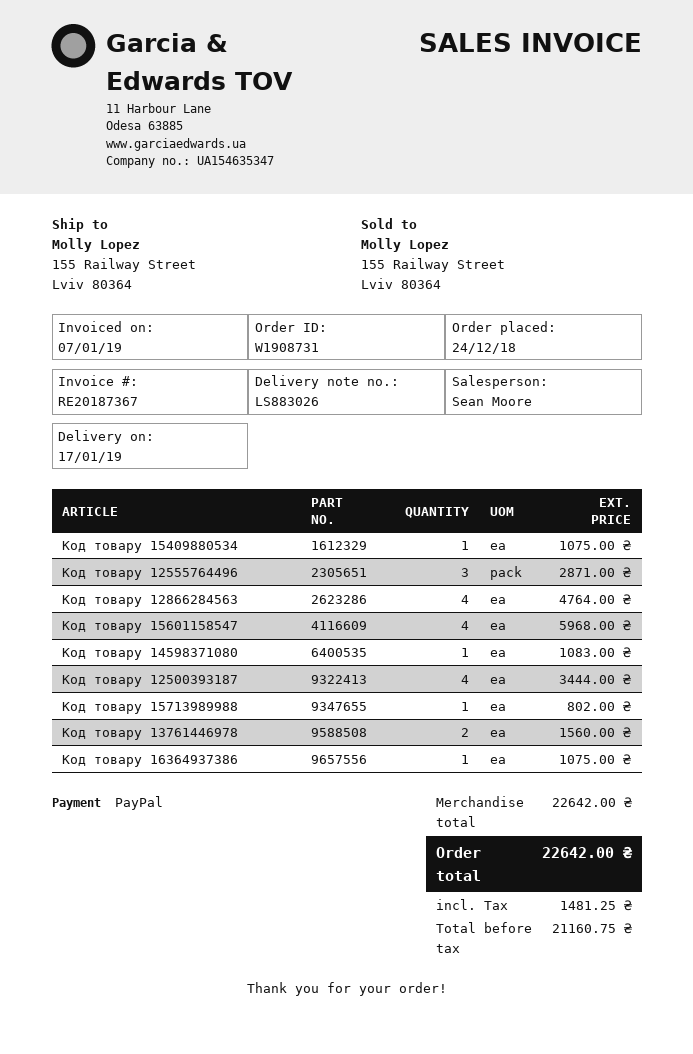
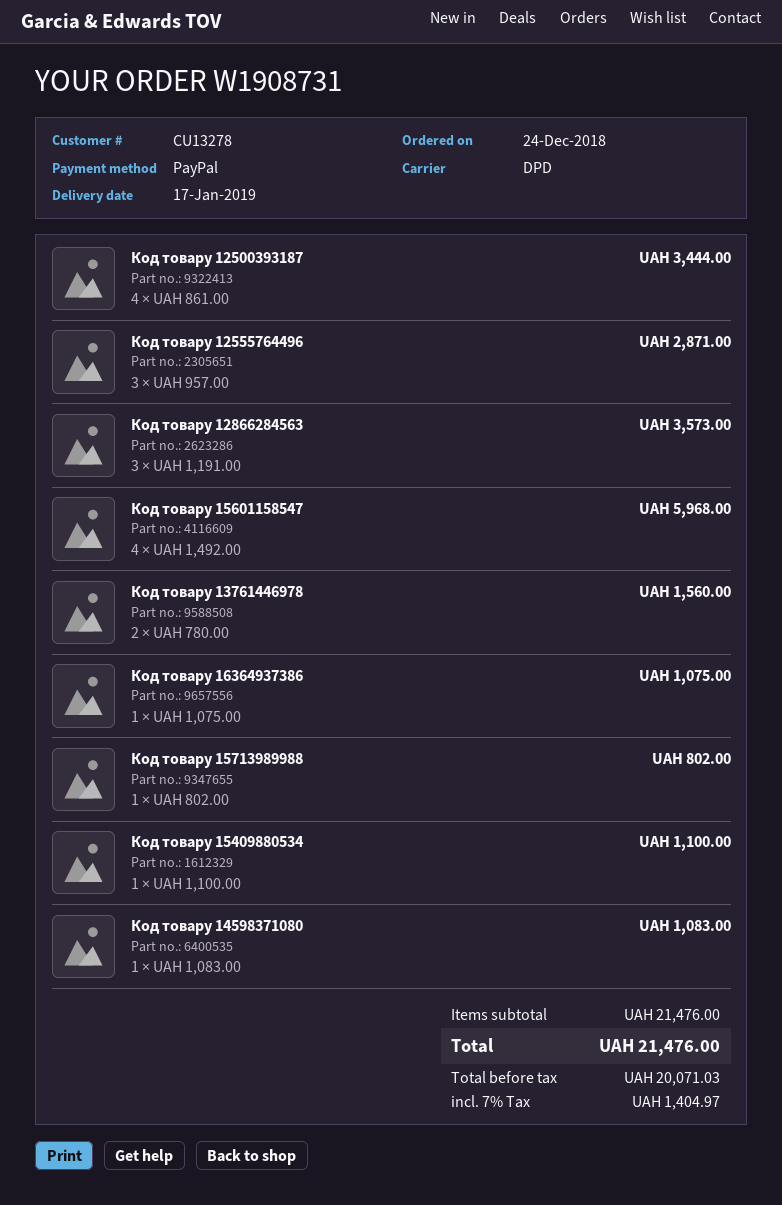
Код товару 15409880534: 1 for 1075.00 -> 1 for 1100.00
Код товару 12866284563: 4 for 4764.00 -> 3 for 3573.00
subtotal: 22642.00 -> 21476.00
net: 21160.75 -> 20071.03
tax: 1481.25 -> 1404.97
total: 22642.00 -> 21476.00

